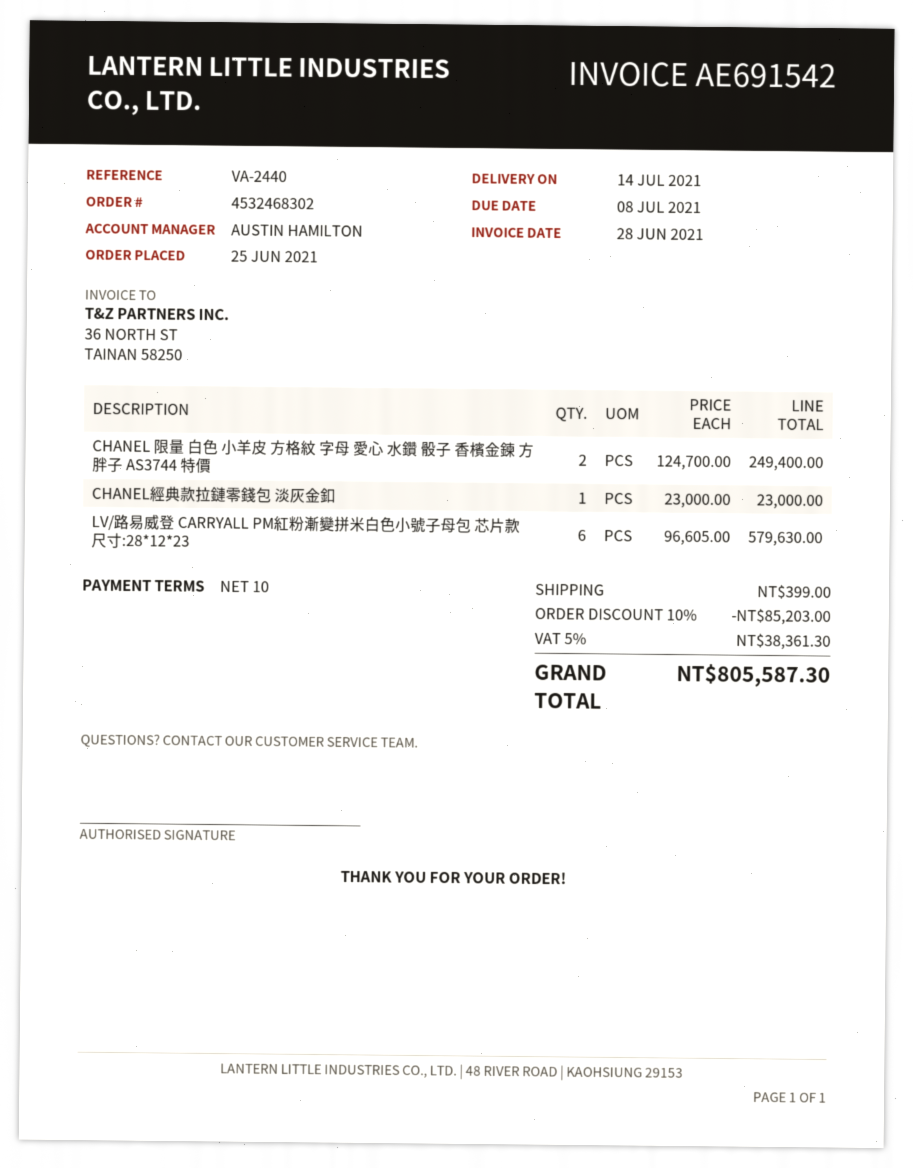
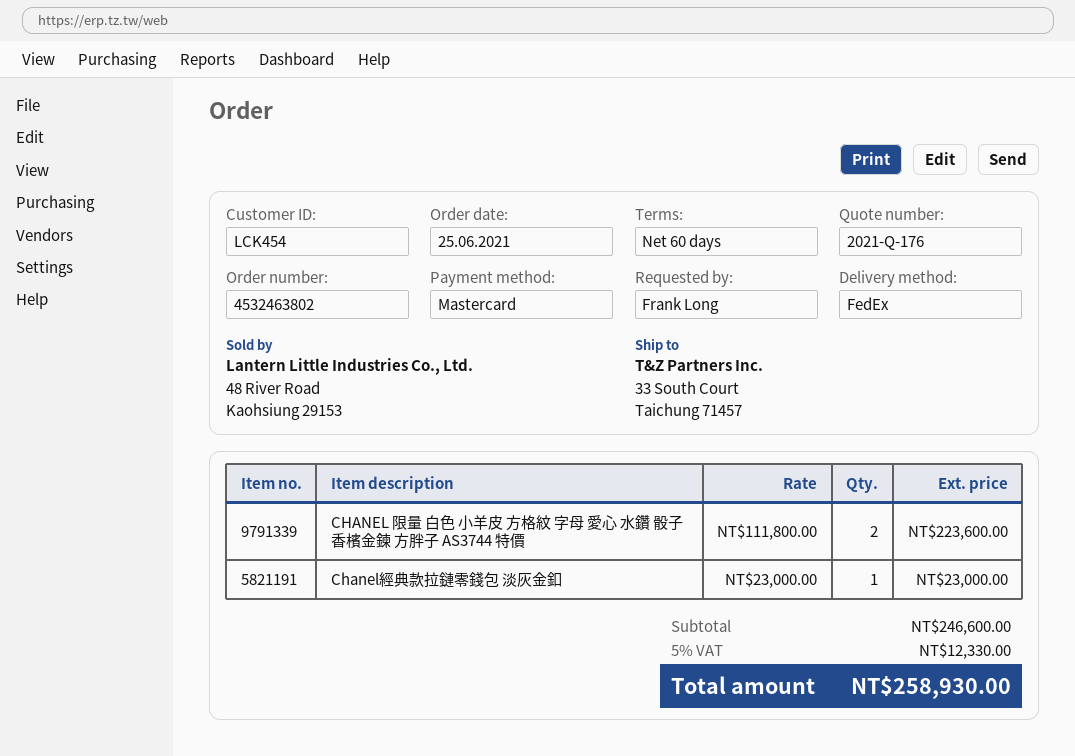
order number: 4532468302 -> 4532463802
payment terms: 10 days -> 60 days
CHANEL 限量 白色 小羊皮 方格紋 字母 愛心 水鑽 骰子 香檳金鍊 方胖子 AS3744 特價: 2 x 124700.00 = 249400.00 -> 2 x 111800.00 = 223600.00
LV/路易威登 CARRYALL PM紅粉漸變拼米白色小號子母包 芯片款 尺寸:28*12*23: 6 x 96605.00 = 579630.00 -> none
discount: 10% = 85203.00 -> none
shipping: 399.00 -> none
tax: 5% = 38361.30 -> 5% = 12330.00
total: 805587.30 -> 258930.00

